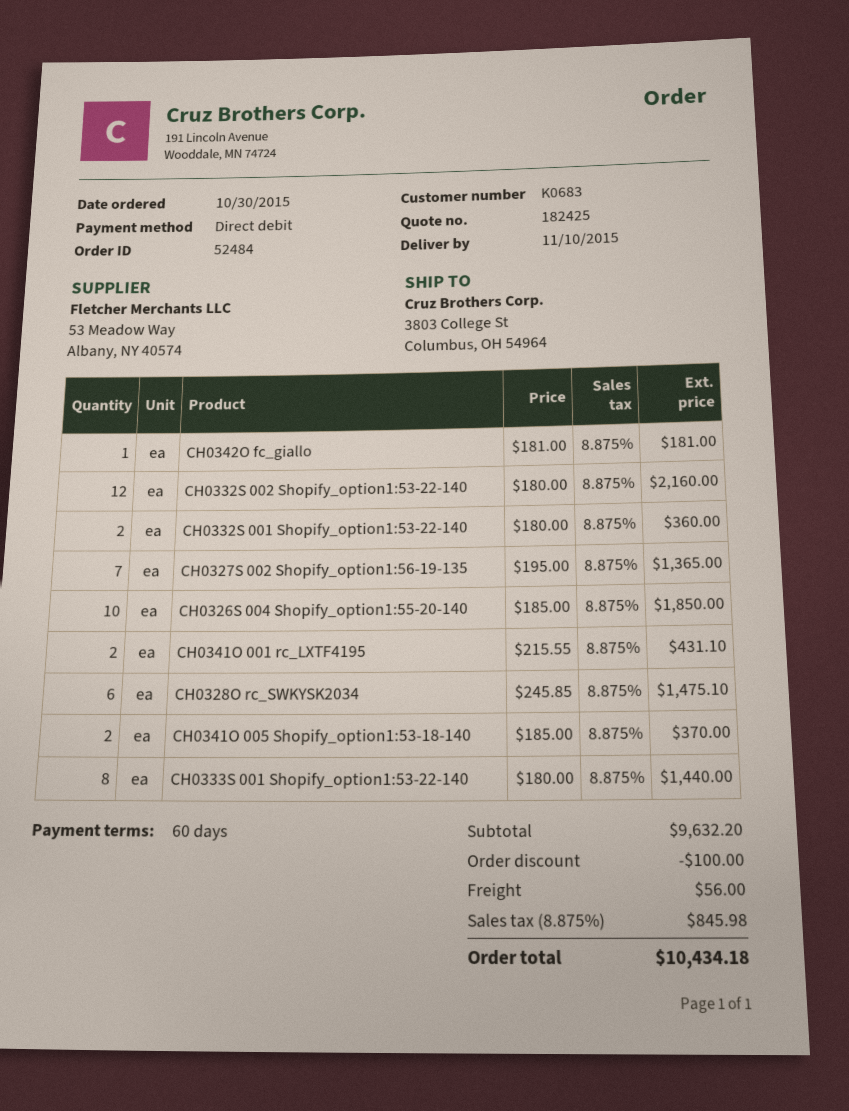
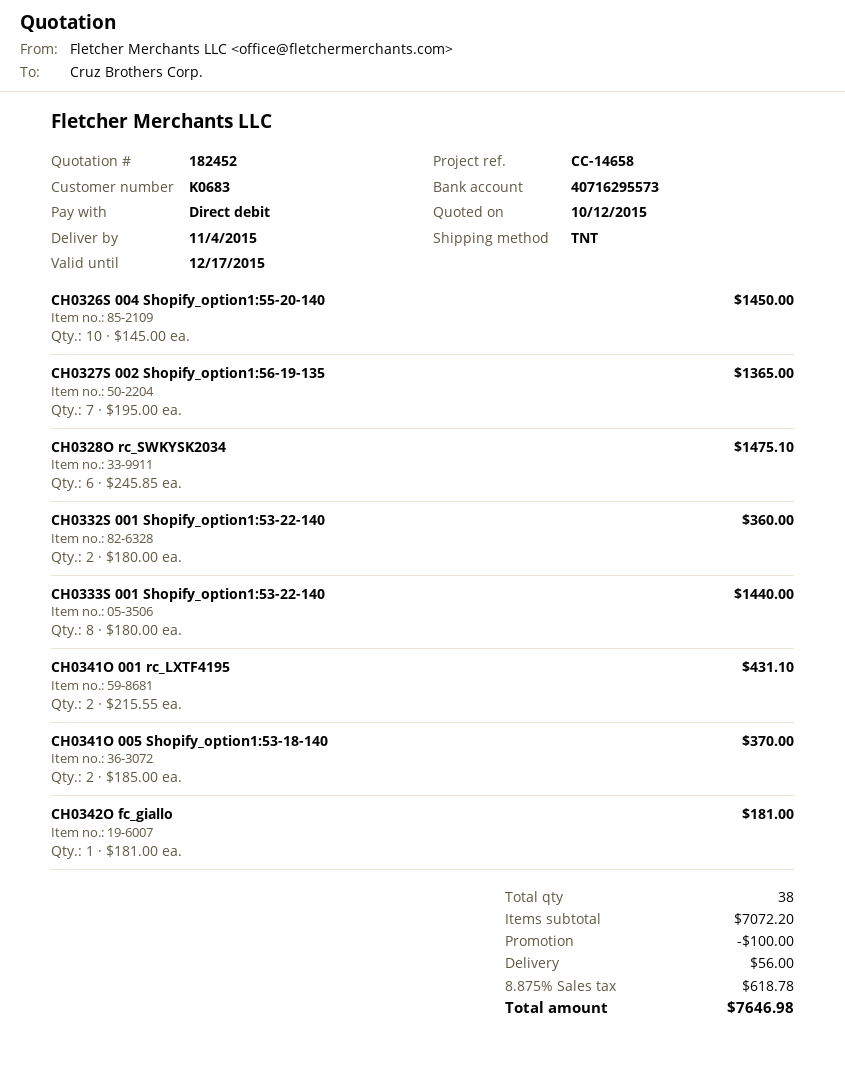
quote number: 182425 -> 182452
delivery date: 2015-11-10 -> 2015-11-04
CH0332S 002 Shopify_option1:53-22-140: 12 x 180.00 = 2160.00 -> none
CH0326S 004 Shopify_option1:55-20-140: 10 x 185.00 = 1850.00 -> 10 x 145.00 = 1450.00
subtotal: 9632.20 -> 7072.20
tax: 8.875% = 845.98 -> 8.875% = 618.78
total: 10434.18 -> 7646.98

